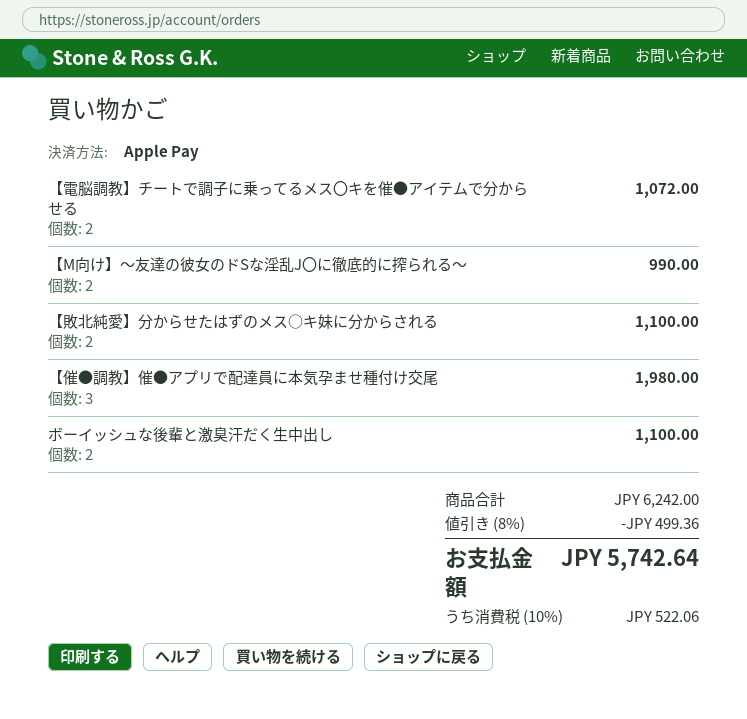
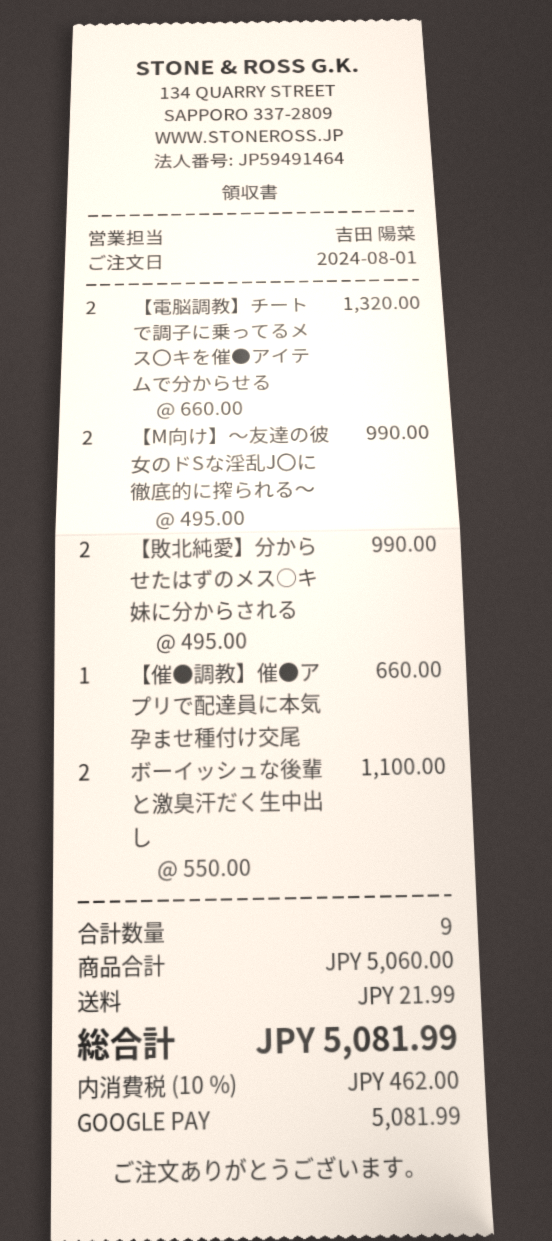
payment method: Apple Pay -> Google Pay
【電脳調教】チートで調子に乗ってるメス〇キを催●アイテムで分からせる: 2 for 1072.00 -> 2 for 1320.00
【敗北純愛】分からせたはずのメス○キ妹に分からされる: 2 for 1100.00 -> 2 for 990.00
【催●調教】催●アプリで配達員に本気孕ませ種付け交尾: 3 for 1980.00 -> 1 for 660.00
subtotal: 6242.00 -> 5060.00
discount: 8% = 499.36 -> none
shipping: none -> 21.99
tax: 10% = 522.06 -> 10% = 462.00
total: 5742.64 -> 5081.99

